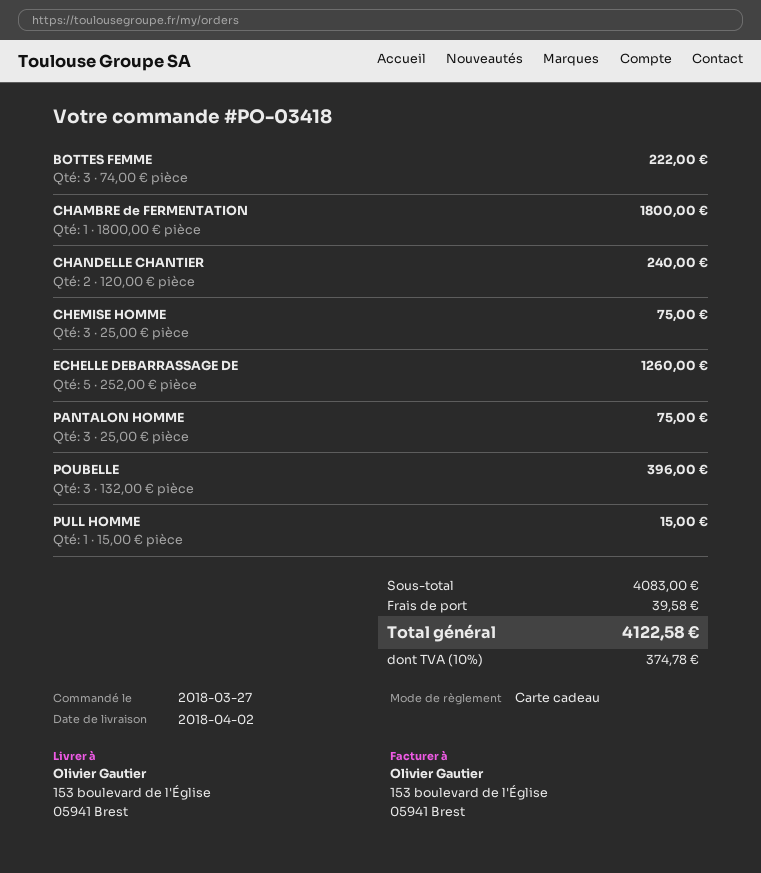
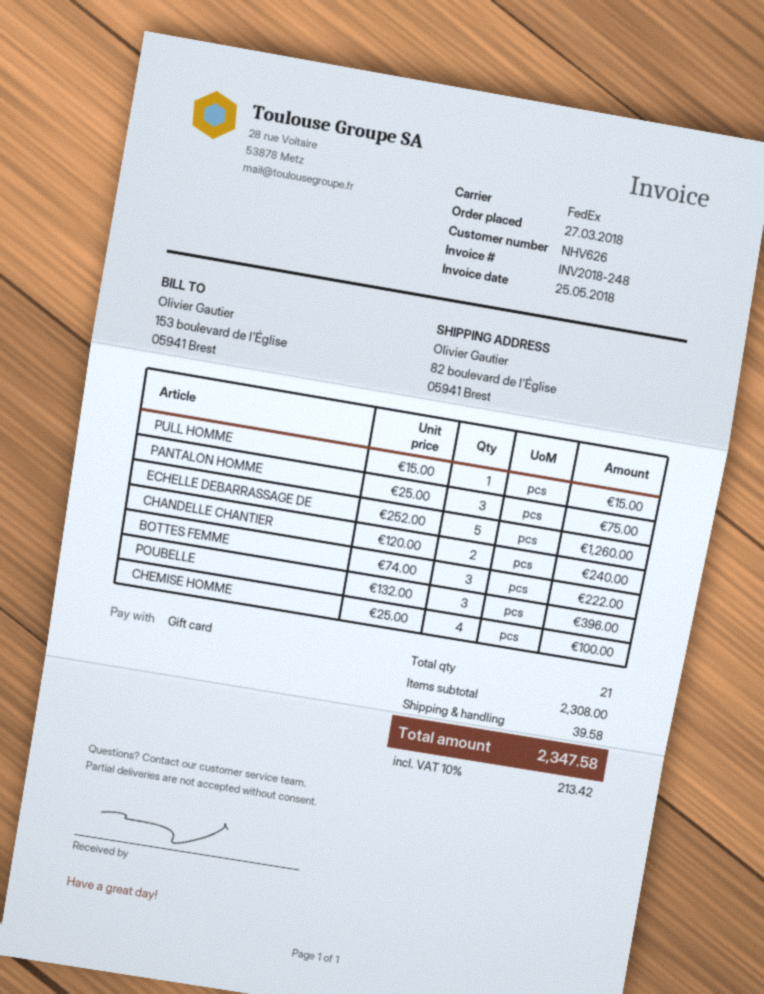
ship to: 153 boulevard de l'Église, 05941 Brest -> 82 boulevard de l'Église, 05941 Brest
CHAMBRE de FERMENTATION: 1 x 1800.00 = 1800.00 -> none
CHEMISE HOMME: 3 x 25.00 = 75.00 -> 4 x 25.00 = 100.00
subtotal: 4083.00 -> 2308.00
tax: 10% = 374.78 -> 10% = 213.42
total: 4122.58 -> 2347.58

